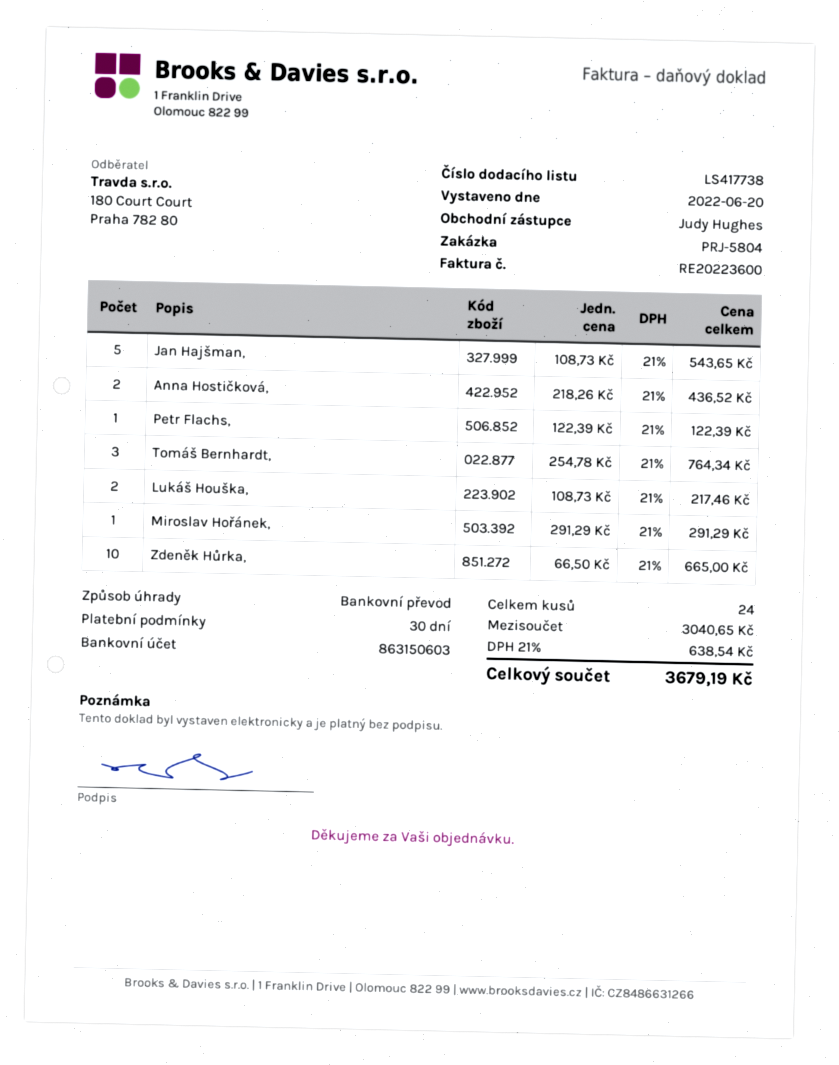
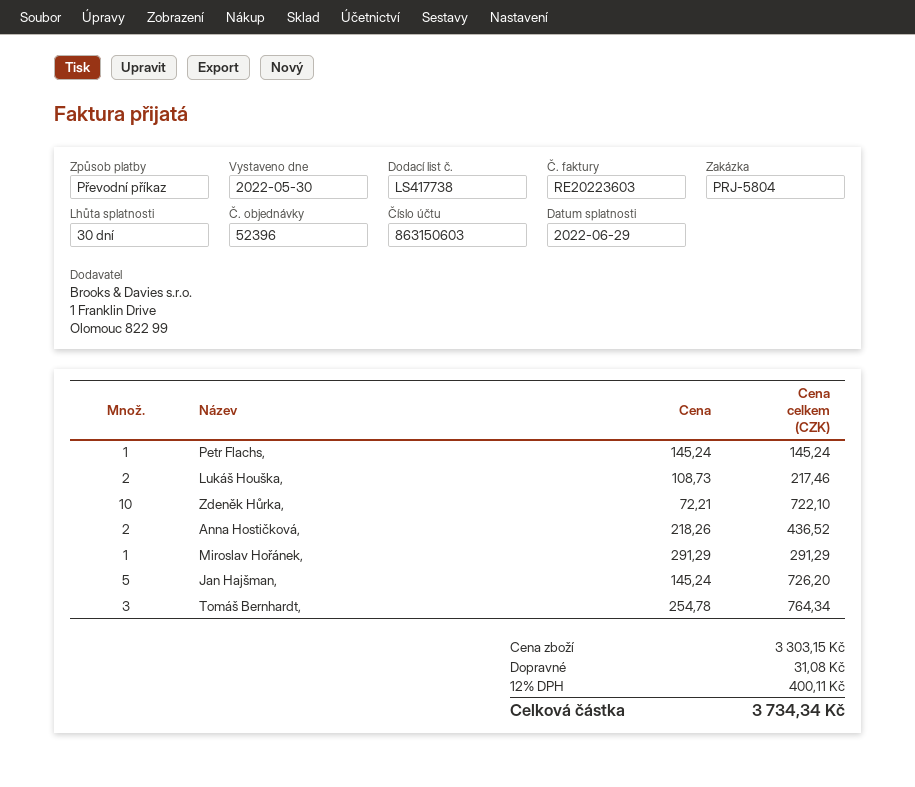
invoice number: RE20223600 -> RE20223603
invoice date: 2022-06-20 -> 2022-05-30
Jan Hajšman,: 5 x 108.73 = 543.65 -> 5 x 145.24 = 726.20
Petr Flachs,: 1 x 122.39 = 122.39 -> 1 x 145.24 = 145.24
Zdeněk Hůrka,: 10 x 66.50 = 665.00 -> 10 x 72.21 = 722.10
subtotal: 3040.65 -> 3303.15
shipping: none -> 31.08
tax: 21% = 638.54 -> 12% = 400.11
total: 3679.19 -> 3734.34

